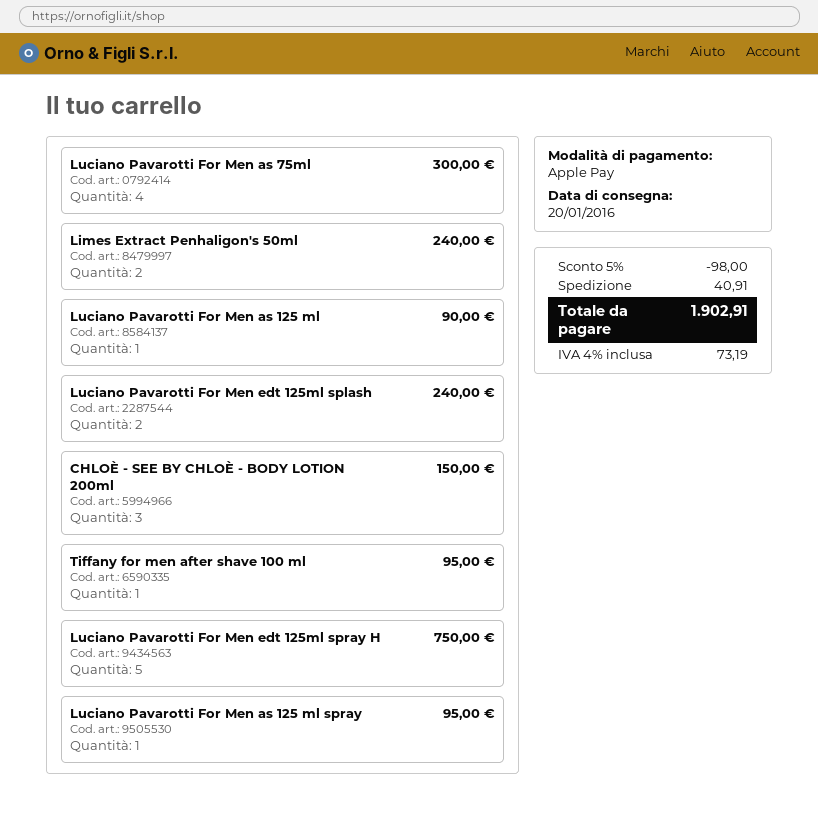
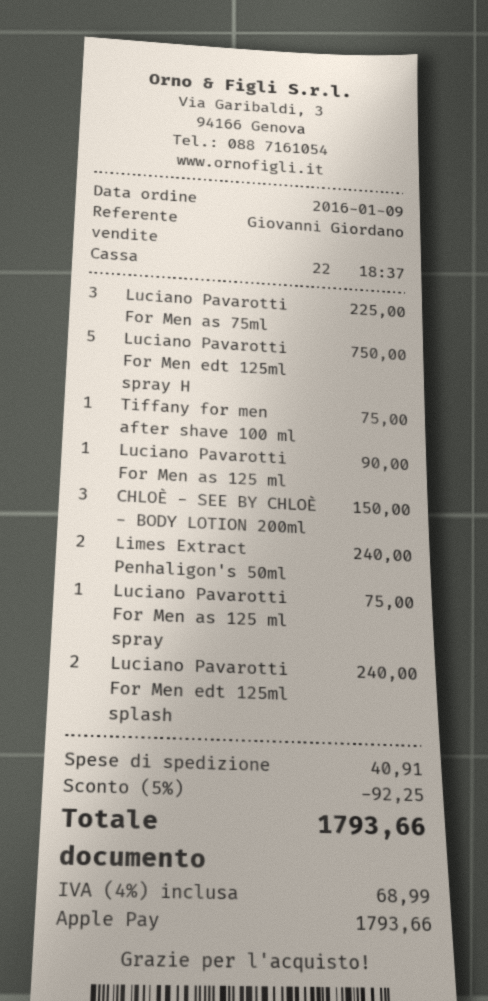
Luciano Pavarotti For Men as 75ml: 4 for 300.00 -> 3 for 225.00
Tiffany for men after shave 100 ml: 1 for 95.00 -> 1 for 75.00
Luciano Pavarotti For Men as 125 ml spray: 1 for 95.00 -> 1 for 75.00
discount: 5% = 98.00 -> 5% = 92.25
tax: 4% = 73.19 -> 4% = 68.99
total: 1902.91 -> 1793.66

